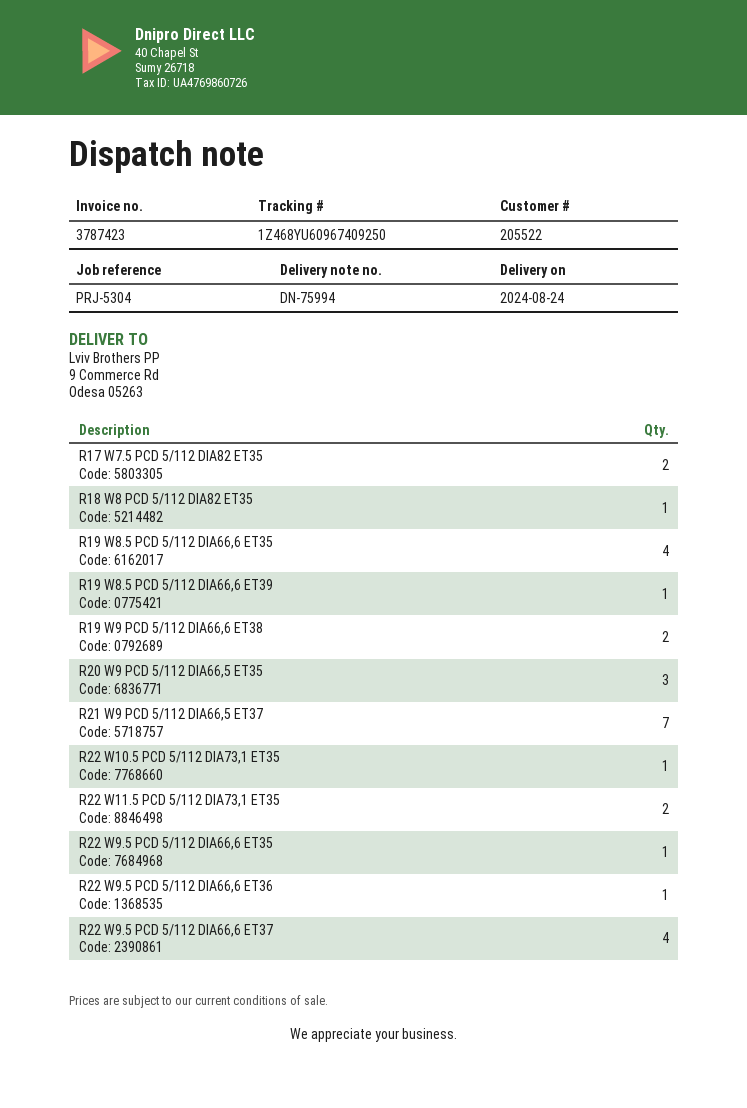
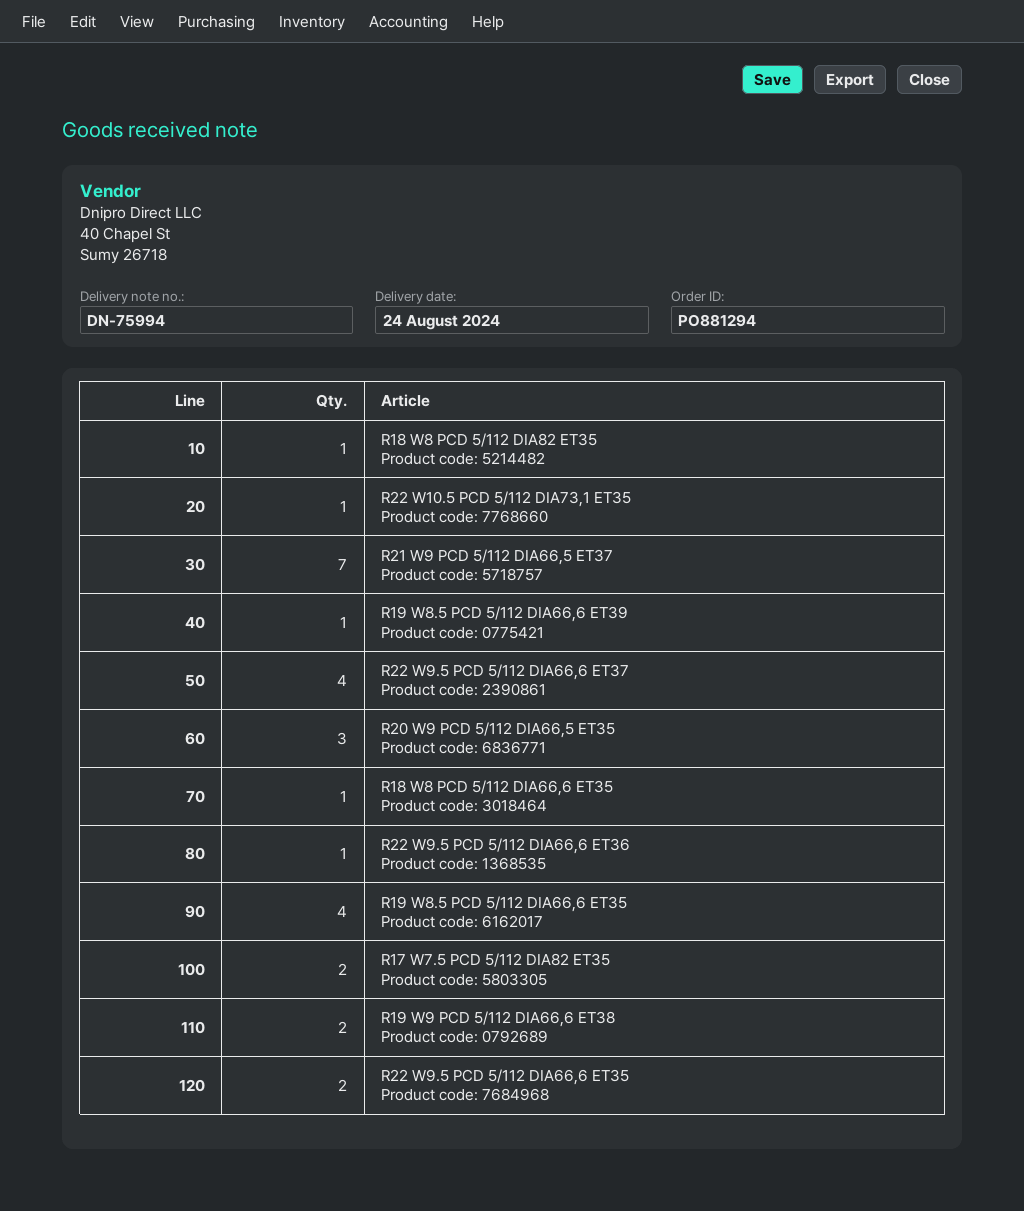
R22 W11.5 PCD 5/112 DIA73,1 ET35: 2 -> none
R22 W9.5 PCD 5/112 DIA66,6 ET35: 1 -> 2
R18 W8 PCD 5/112 DIA66,6 ET35: none -> 1

